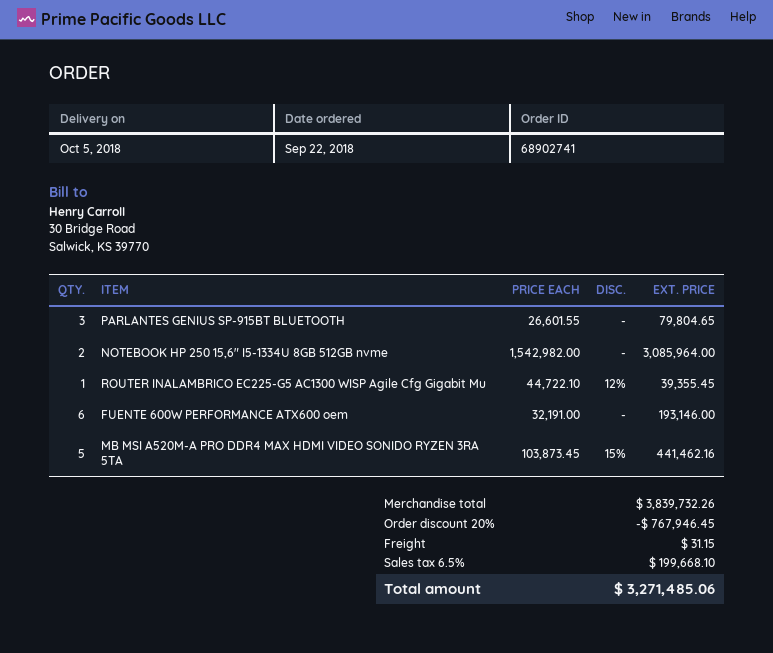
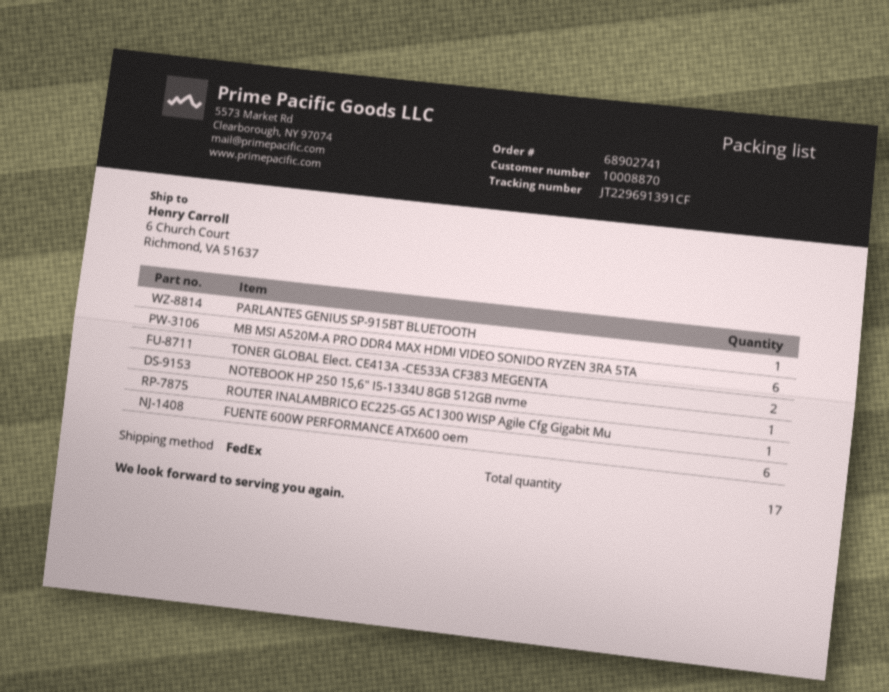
PARLANTES GENIUS SP-915BT BLUETOOTH: 3 -> 1
NOTEBOOK HP 250 15,6" I5-1334U 8GB 512GB nvme: 2 -> 1
MB MSI A520M-A PRO DDR4 MAX HDMI VIDEO SONIDO RYZEN 3RA 5TA: 5 -> 6
TONER GLOBAL Elect. CE413A -CE533A CF383 MEGENTA: none -> 2

